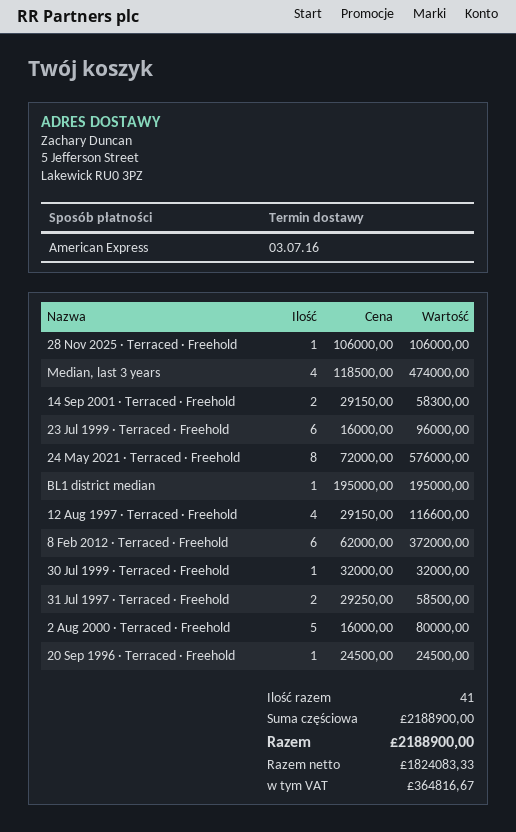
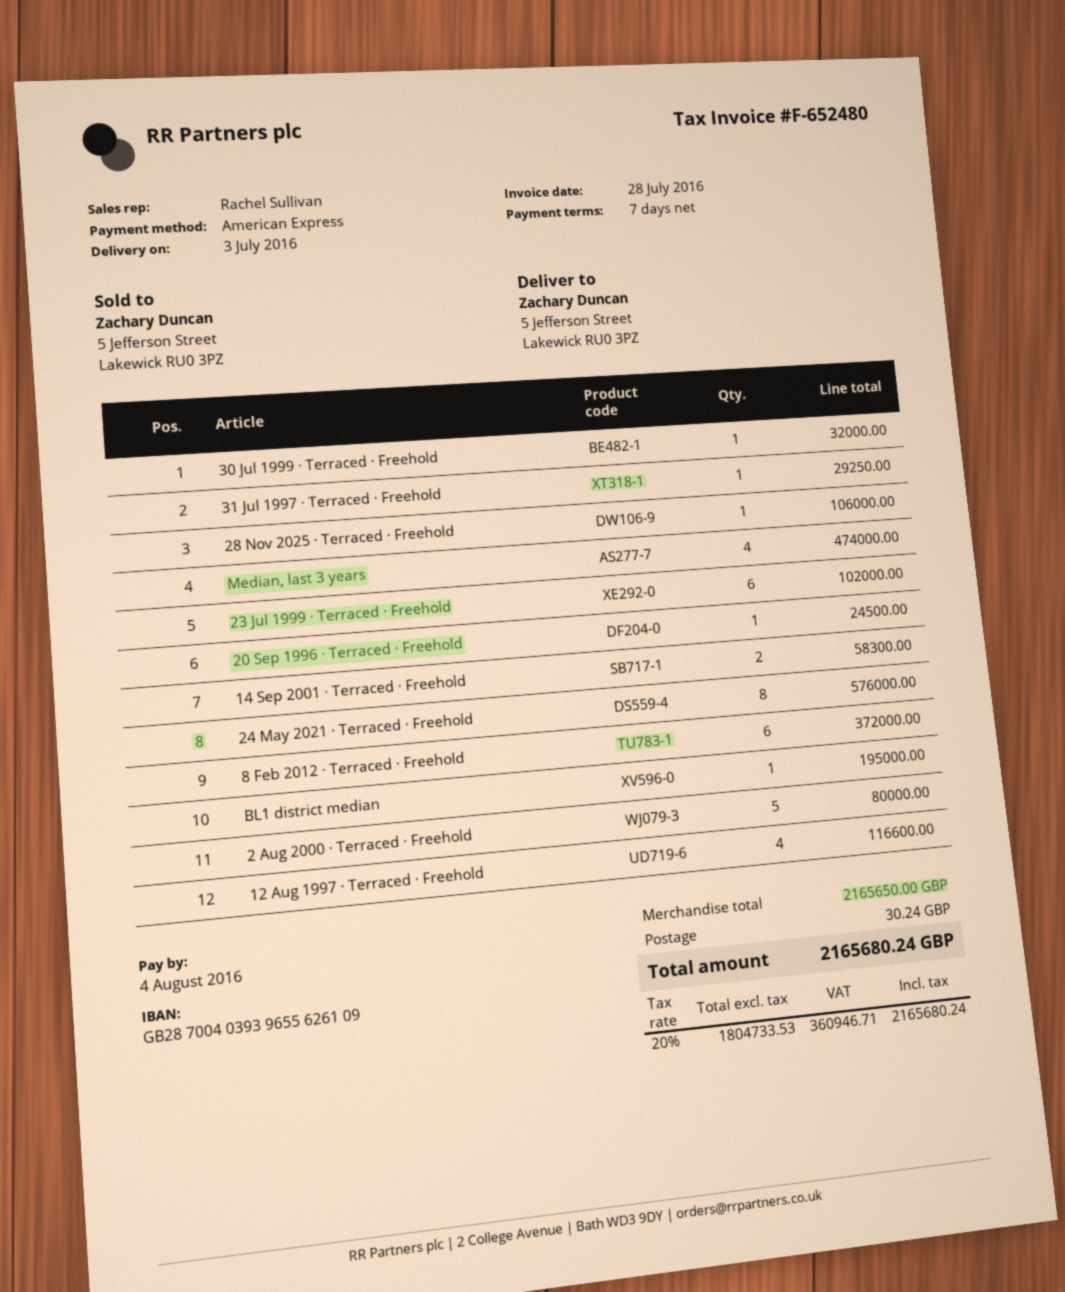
23 Jul 1999 · Terraced · Freehold: 6 for 96000.00 -> 6 for 102000.00
31 Jul 1997 · Terraced · Freehold: 2 for 58500.00 -> 1 for 29250.00
subtotal: 2188900.00 -> 2165650.00
shipping: none -> 30.24
net: 1824083.33 -> 1804733.53
tax: 364816.67 -> 360946.71
total: 2188900.00 -> 2165680.24

